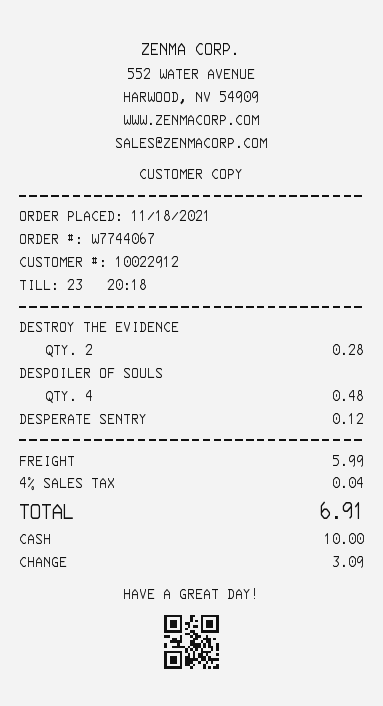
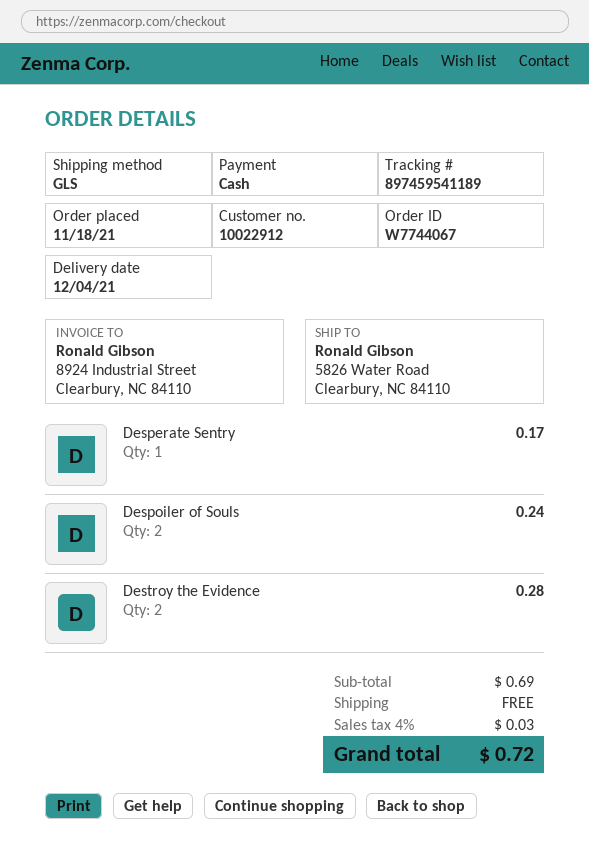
DESPOILER OF SOULS: 4 for 0.48 -> 2 for 0.24
DESPERATE SENTRY: 1 for 0.12 -> 1 for 0.17
shipping: 5.99 -> 0.00
tax: 4% = 0.04 -> 4% = 0.03
total: 6.91 -> 0.72

